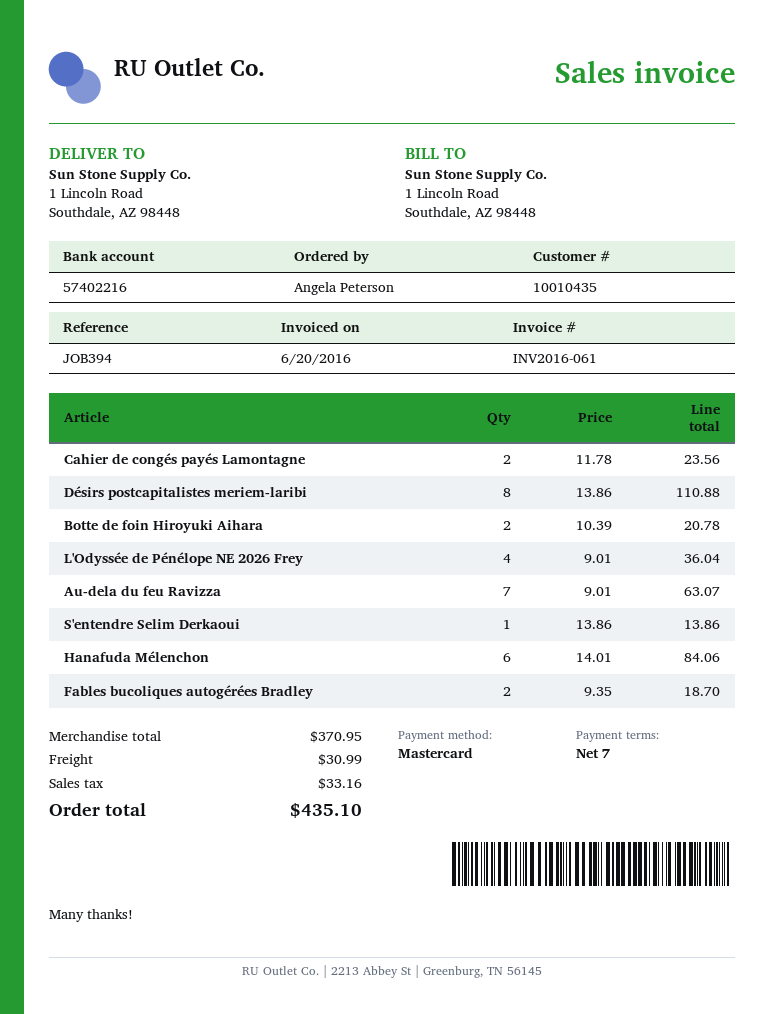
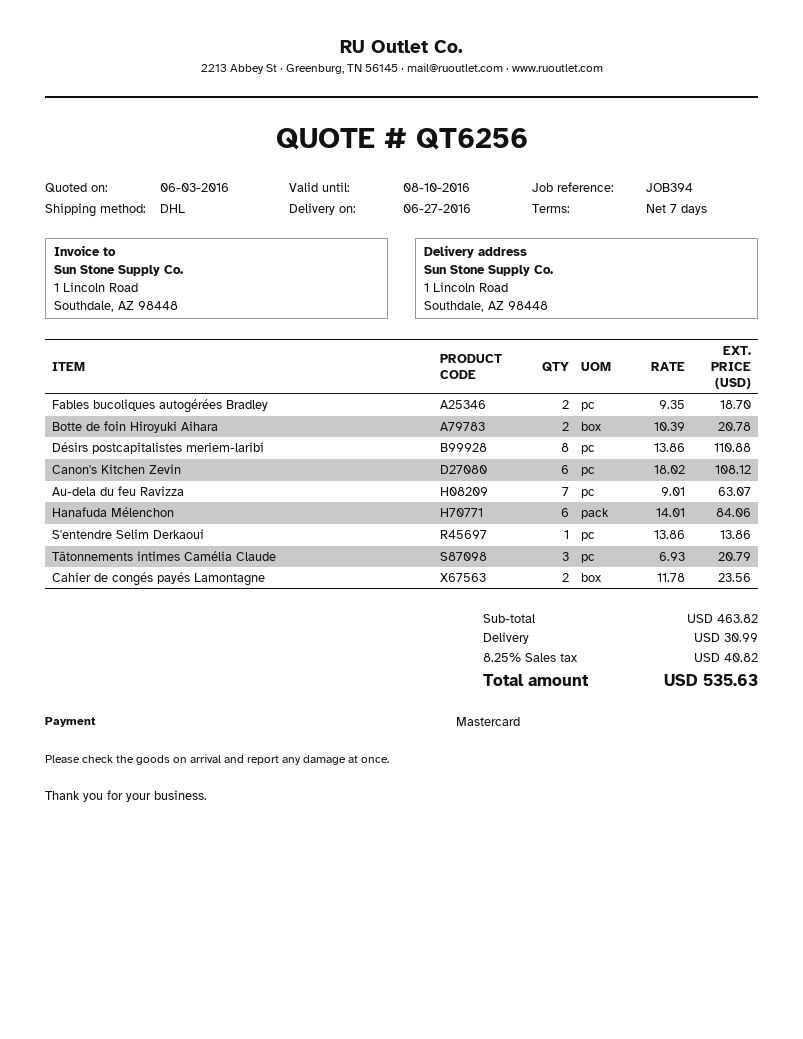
L'Odyssée de Pénélope NE 2026 Frey: 4 x 9.01 = 36.04 -> none
Canon's Kitchen Zevin: none -> 6 x 18.02 = 108.12
Tâtonnements intimes Camélia Claude: none -> 3 x 6.93 = 20.79
subtotal: 370.95 -> 463.82
tax: 33.16 -> 40.82
total: 435.10 -> 535.63

